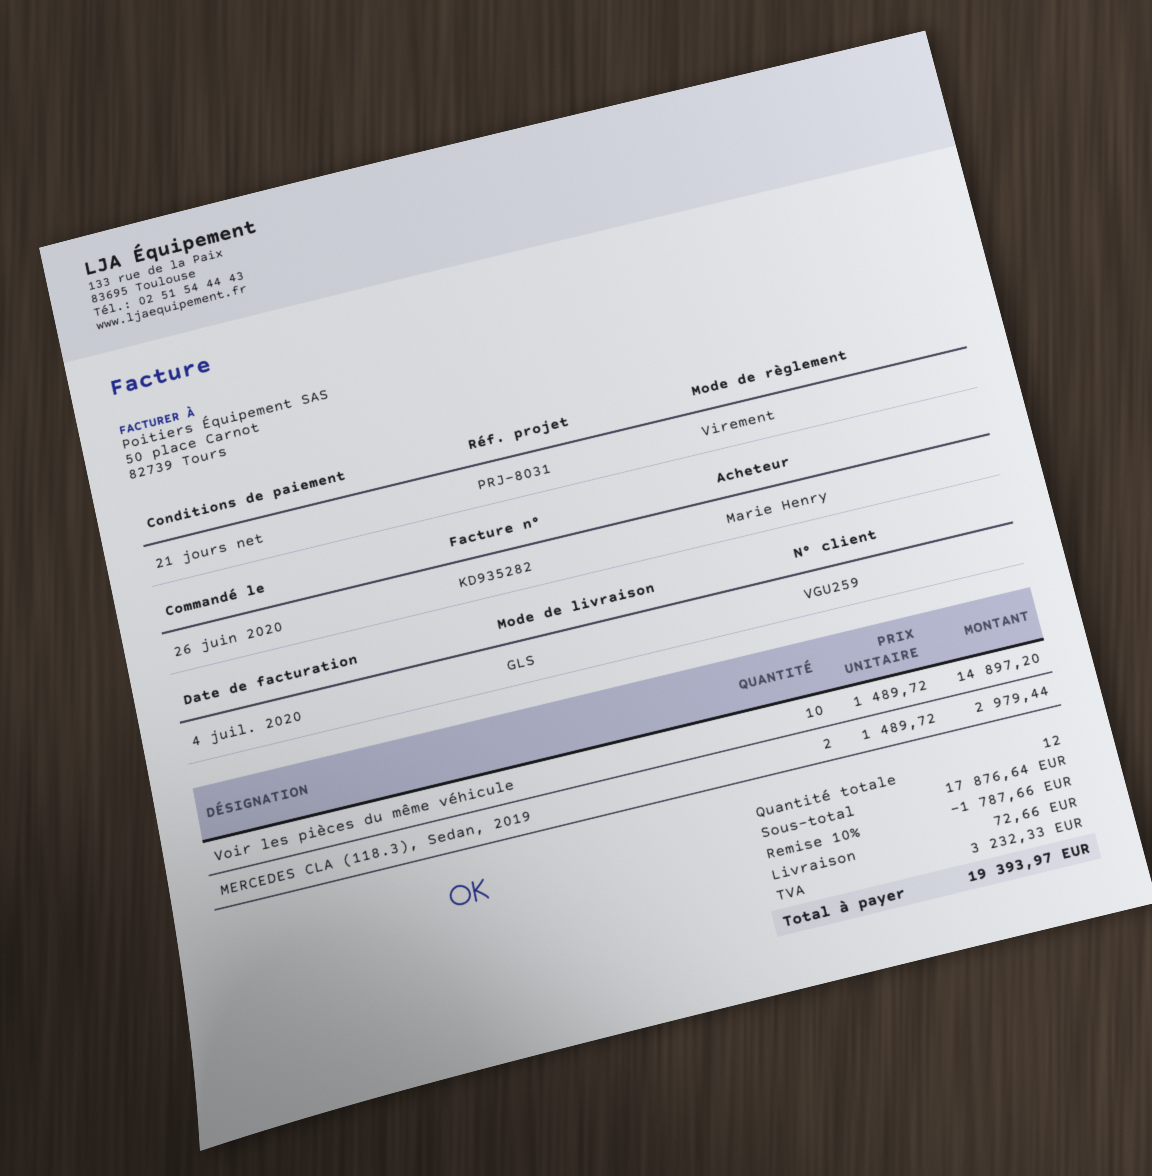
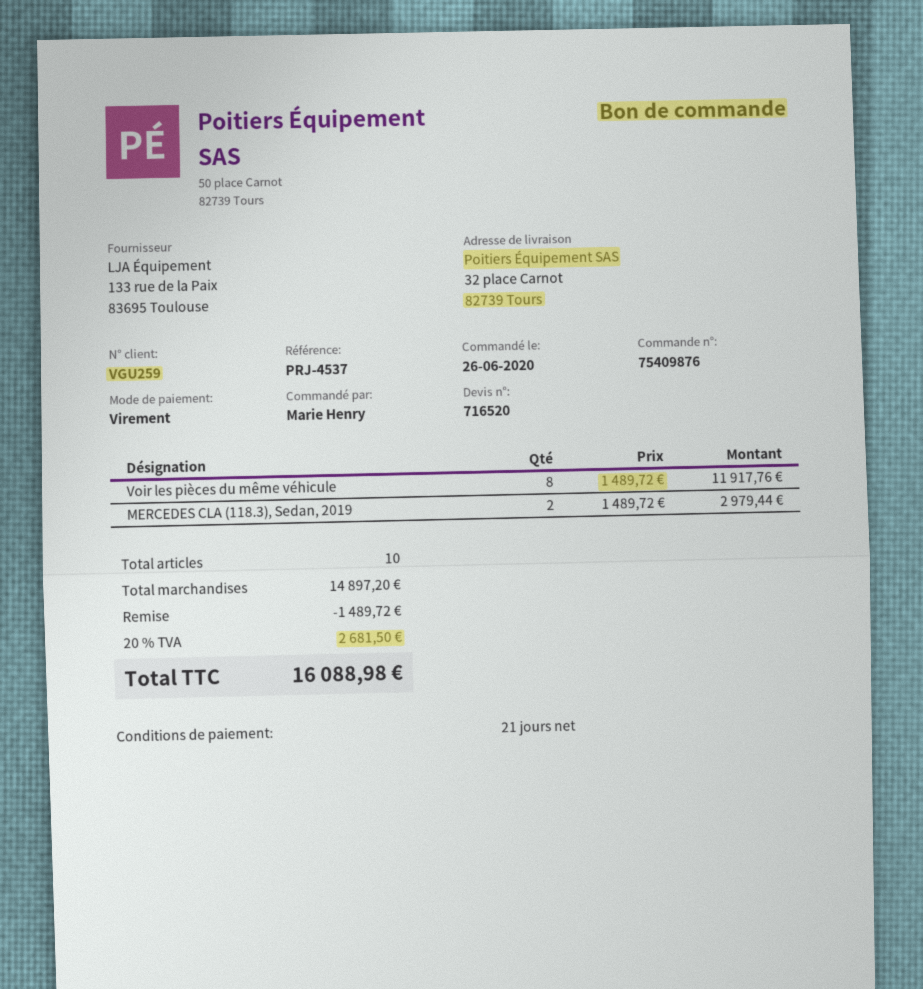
reference: PRJ-8031 -> PRJ-4537
Voir les pièces du même véhicule: 10 x 1489.72 = 14897.20 -> 8 x 1489.72 = 11917.76
total quantity: 12 -> 10
subtotal: 17876.64 -> 14897.20
discount: 1787.66 -> 1489.72
shipping: 72.66 -> none
tax: 3232.33 -> 2681.50
total: 19393.97 -> 16088.98

